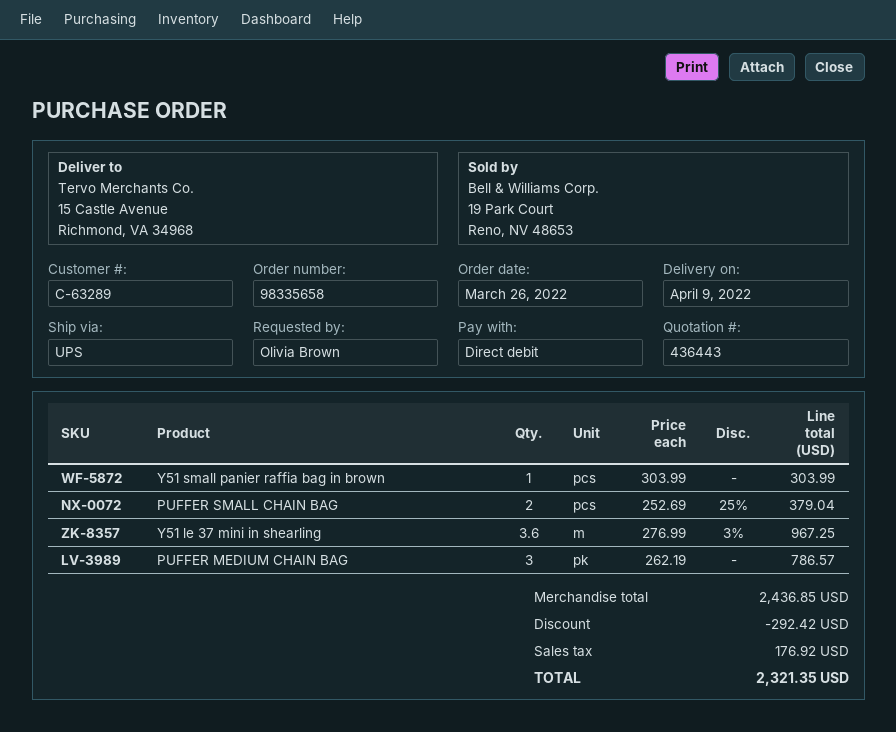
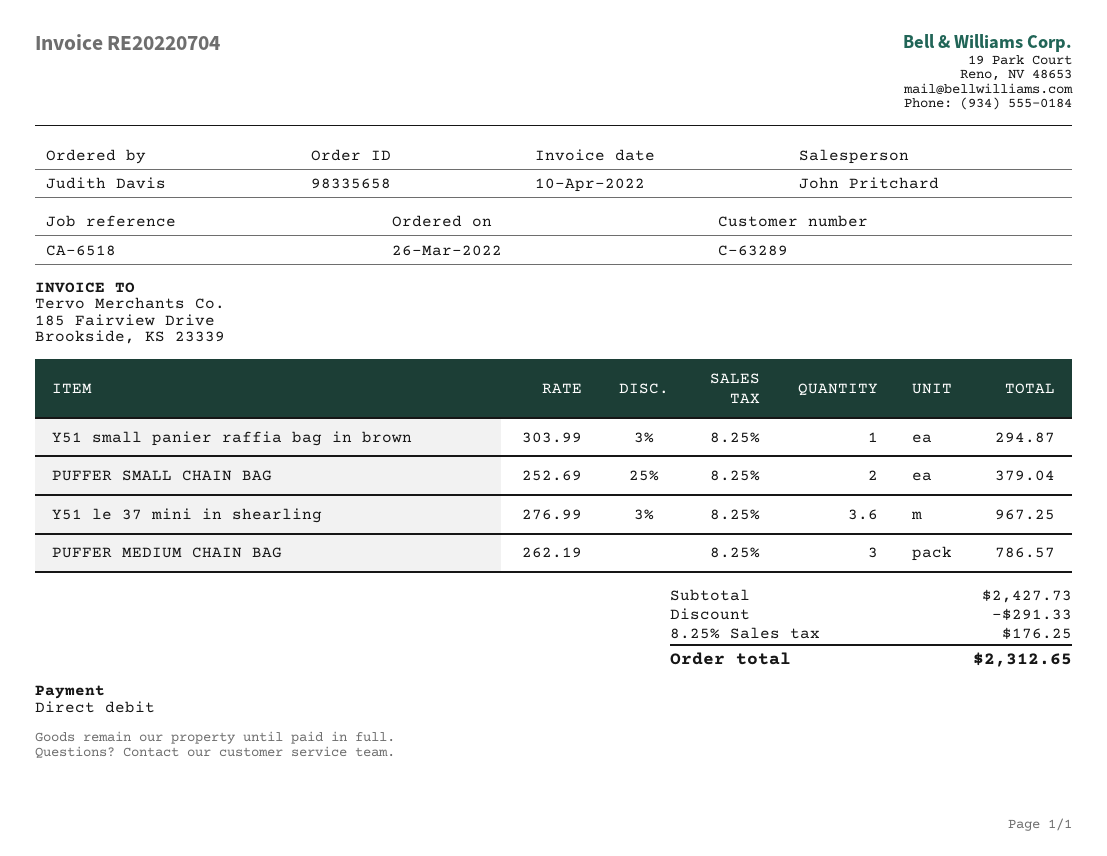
ordered by: Olivia Brown -> Judith Davis
Y51 small panier raffia bag in brown: 1 x 303.99 = 303.99 -> 1 x 303.99 - 3% = 294.87
subtotal: 2436.85 -> 2427.73
discount: 292.42 -> 291.33
tax: 176.92 -> 176.25
total: 2321.35 -> 2312.65

